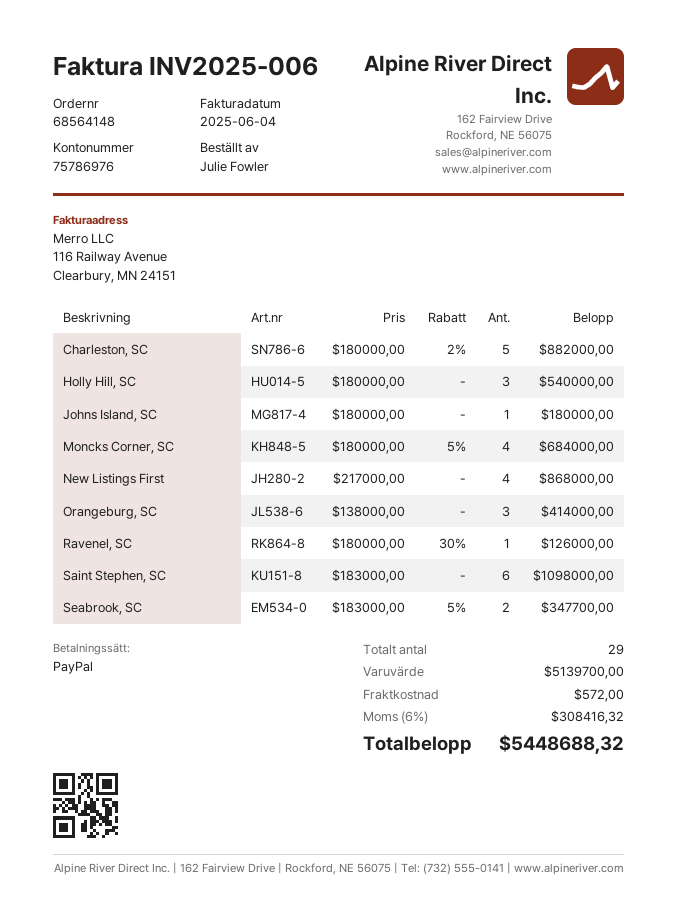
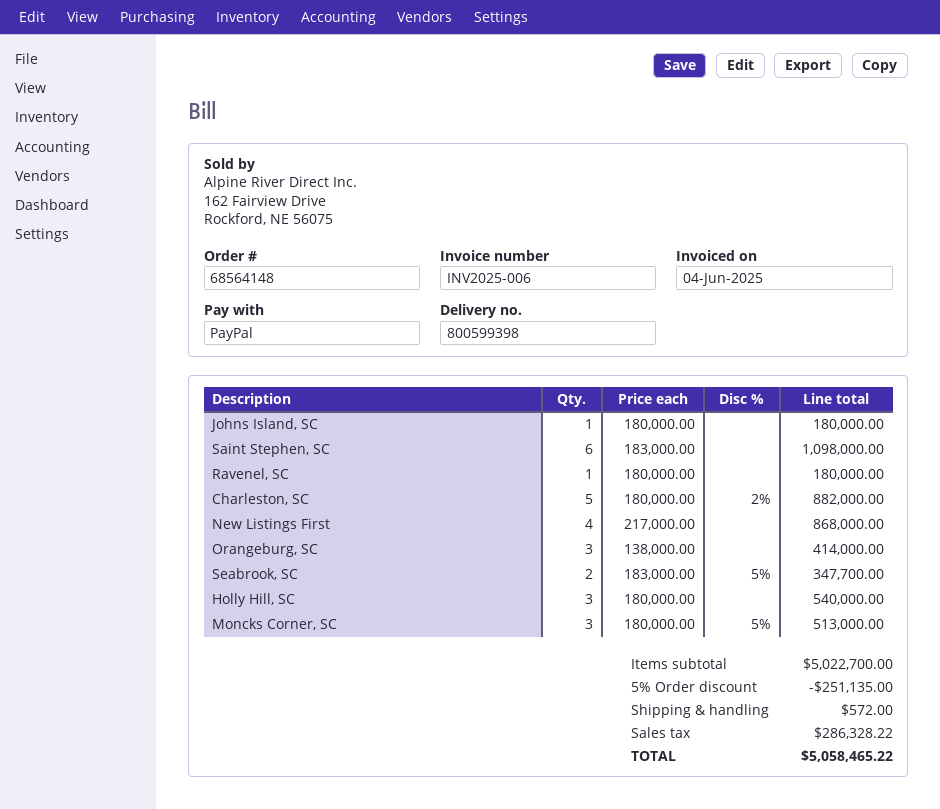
Moncks Corner, SC: 4 x 180000.00 - 5% = 684000.00 -> 3 x 180000.00 - 5% = 513000.00
Ravenel, SC: 1 x 180000.00 - 30% = 126000.00 -> 1 x 180000.00 = 180000.00
subtotal: 5139700.00 -> 5022700.00
discount: none -> 5% = 251135.00
tax: 308416.32 -> 286328.22
total: 5448688.32 -> 5058465.22

